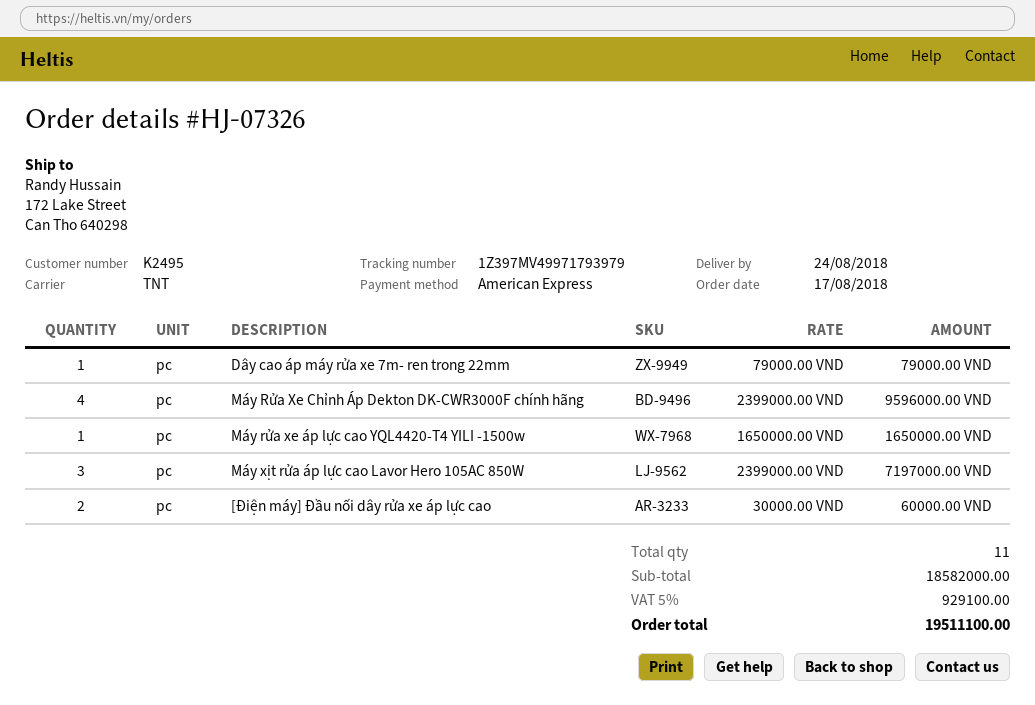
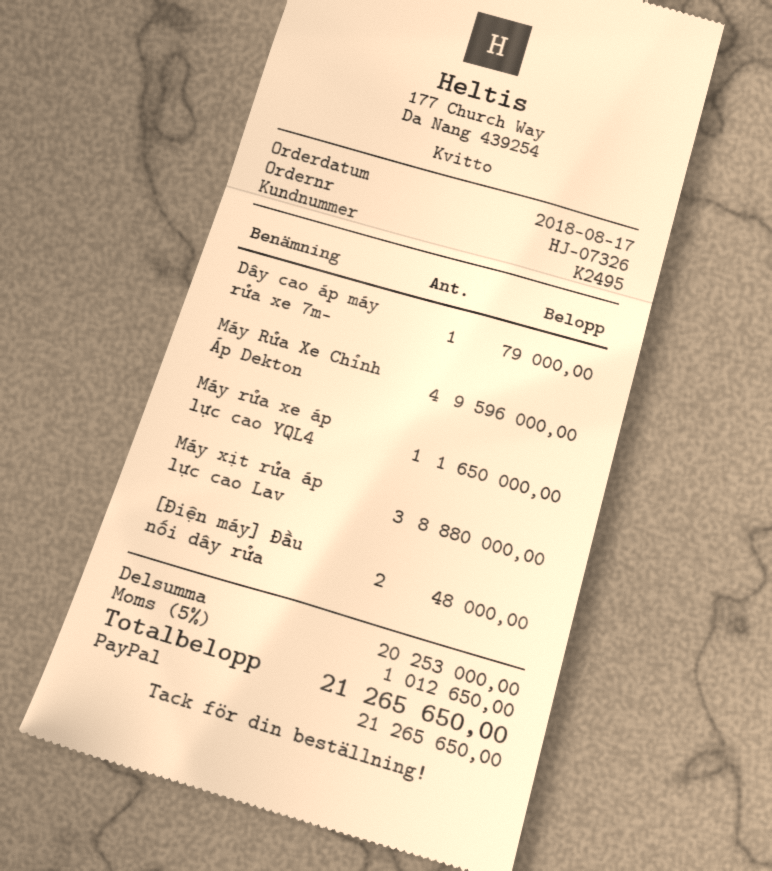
payment method: American Express -> PayPal
Máy xịt rửa áp lực cao Lavor Hero 105AC 850W: 3 for 7197000.00 -> 3 for 8880000.00
[Điện máy] Đầu nối dây rửa xe áp lực cao: 2 for 60000.00 -> 2 for 48000.00
subtotal: 18582000.00 -> 20253000.00
tax: 5% = 929100.00 -> 5% = 1012650.00
total: 19511100.00 -> 21265650.00

